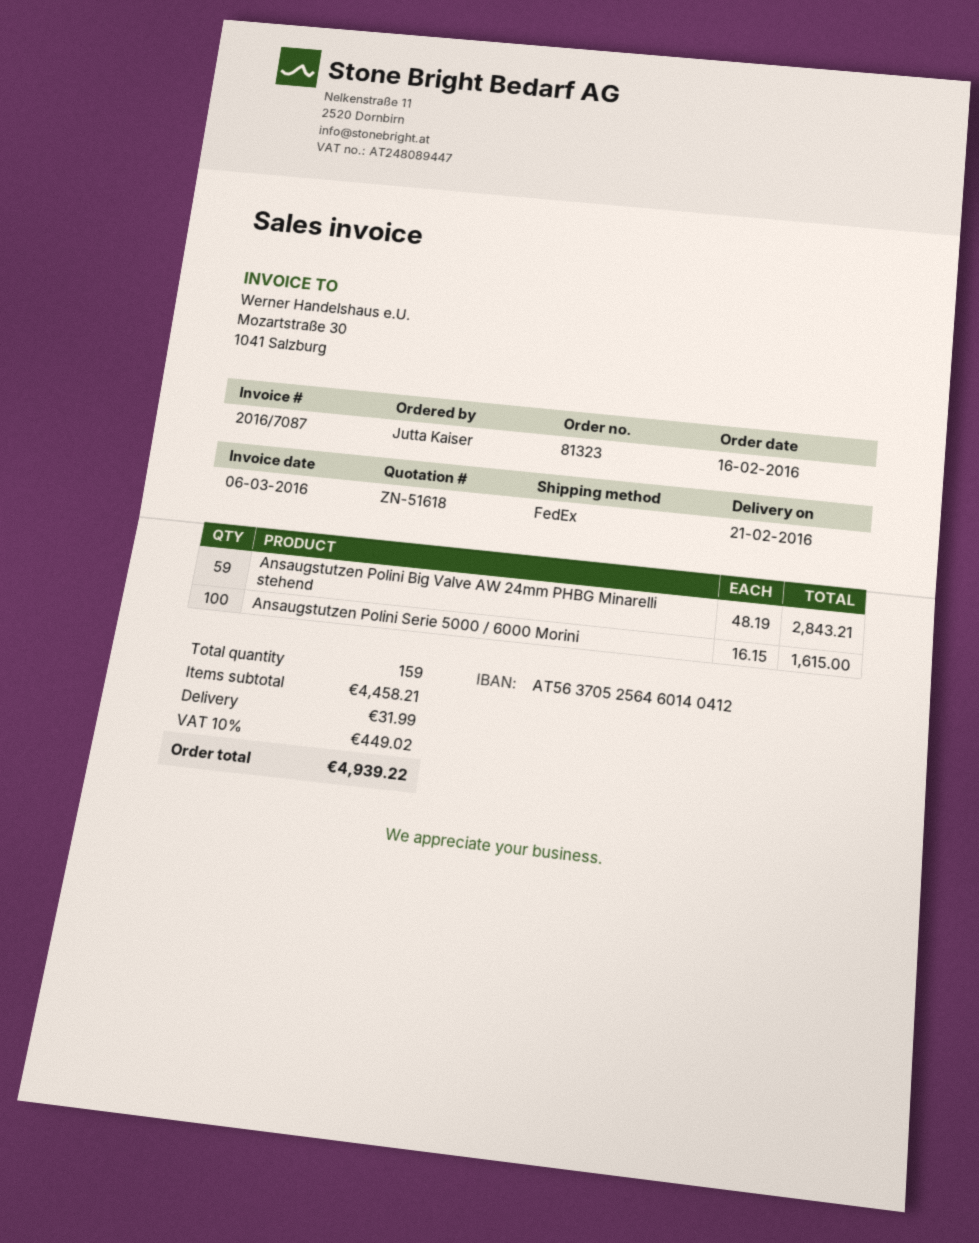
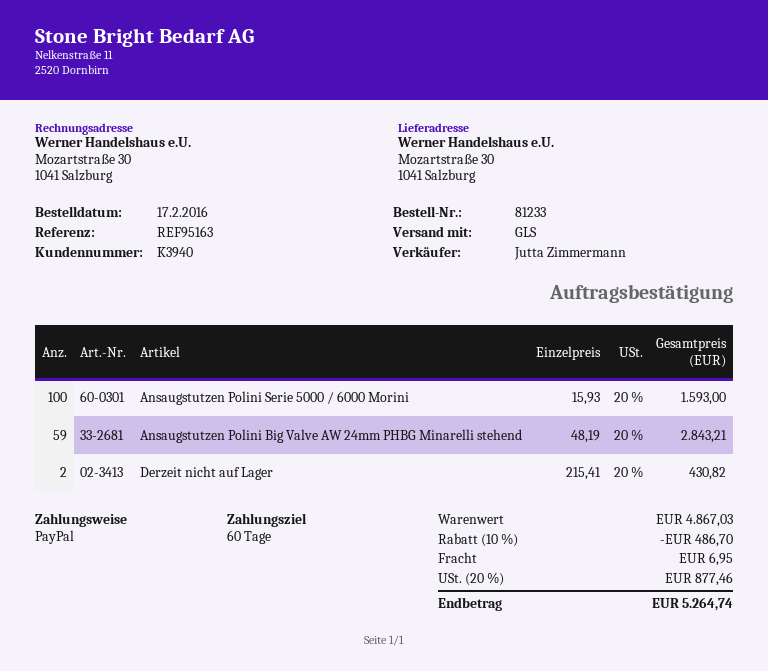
order number: 81323 -> 81233
order date: 2016-02-16 -> 2016-02-17
shipping method: FedEx -> GLS
Ansaugstutzen Polini Serie 5000 / 6000 Morini: 100 x 16.15 = 1615.00 -> 100 x 15.93 = 1593.00
Derzeit nicht auf Lager: none -> 2 x 215.41 = 430.82
subtotal: 4458.21 -> 4867.03
discount: none -> 10% = 486.70
shipping: 31.99 -> 6.95
tax: 10% = 449.02 -> 20% = 877.46
total: 4939.22 -> 5264.74

